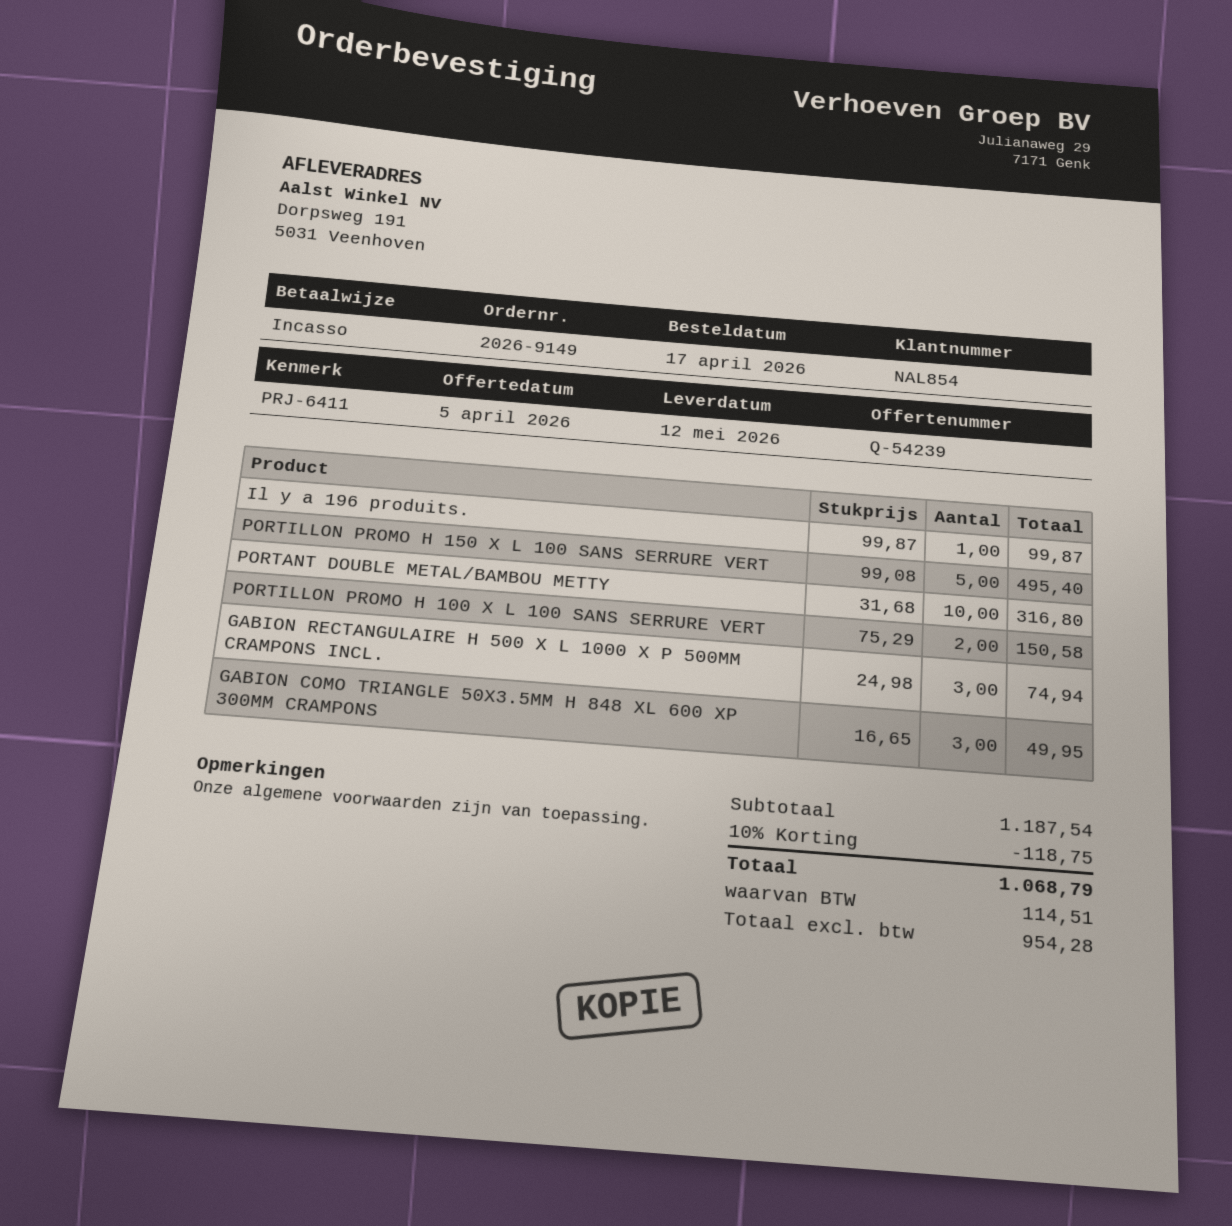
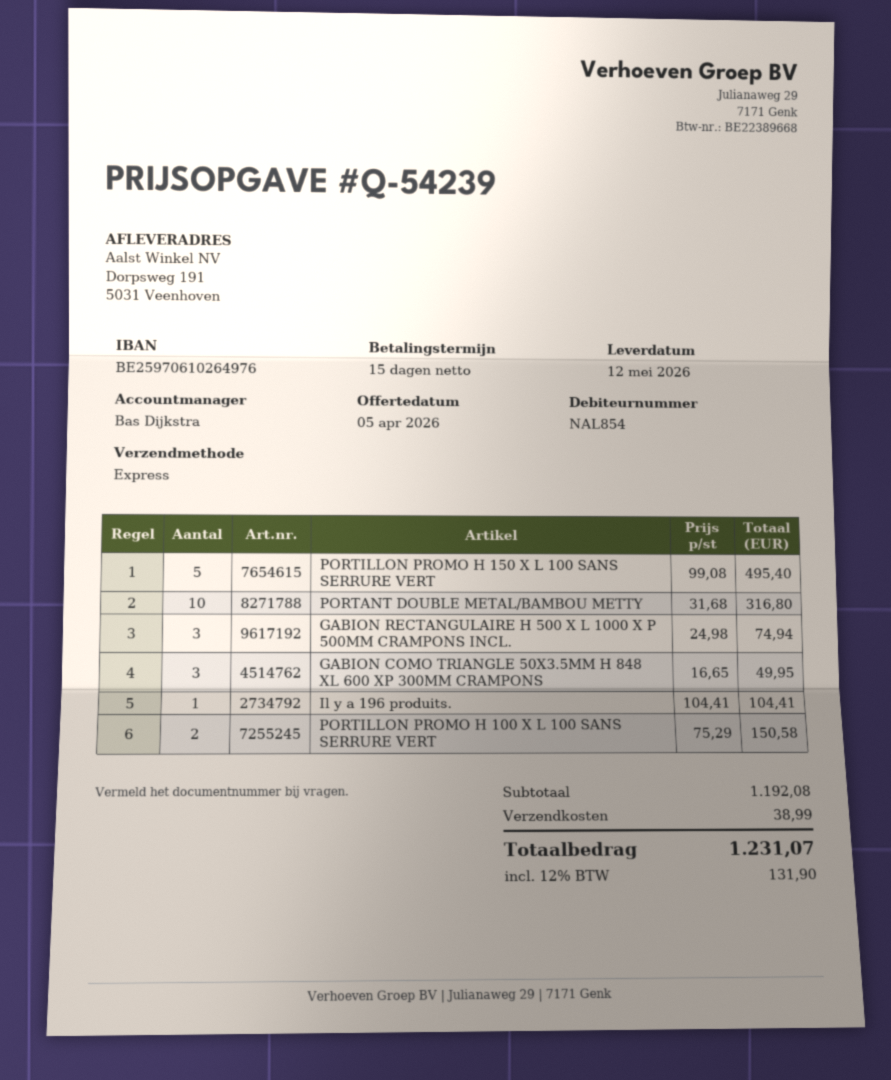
Il y a 196 produits.: 1 x 99.87 = 99.87 -> 1 x 104.41 = 104.41
subtotal: 1187.54 -> 1192.08
discount: 10% = 118.75 -> none
shipping: none -> 38.99
tax: 114.51 -> 131.90
total: 1068.79 -> 1231.07

